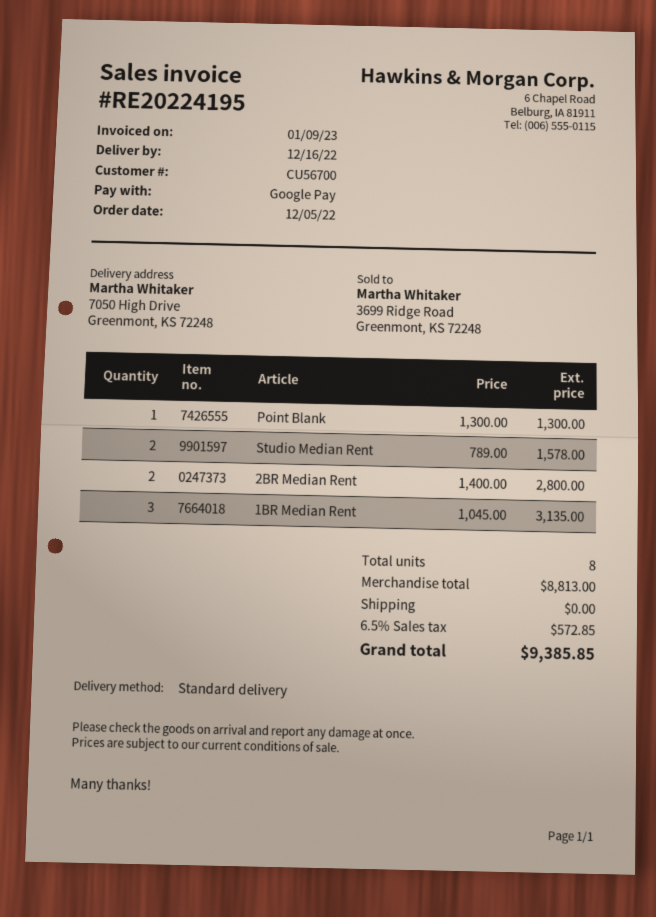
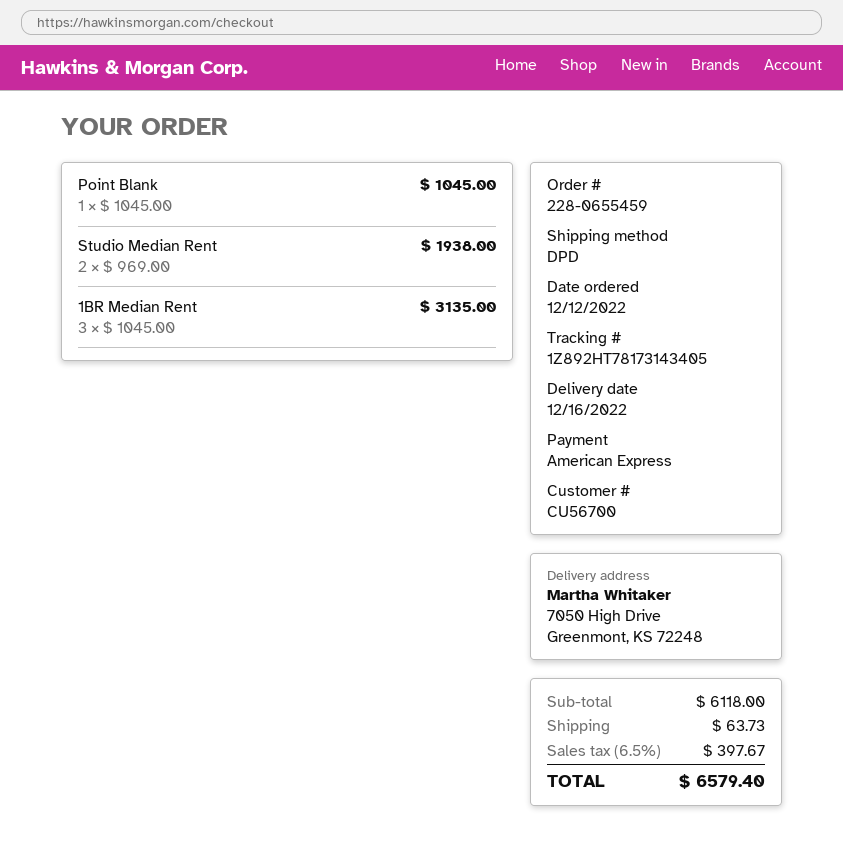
order date: 2022-12-05 -> 2022-12-12
payment method: Google Pay -> American Express
shipping method: standard -> DPD
Point Blank: 1 x 1300.00 = 1300.00 -> 1 x 1045.00 = 1045.00
Studio Median Rent: 2 x 789.00 = 1578.00 -> 2 x 969.00 = 1938.00
2BR Median Rent: 2 x 1400.00 = 2800.00 -> none
subtotal: 8813.00 -> 6118.00
shipping: 0.00 -> 63.73
tax: 6.5% = 572.85 -> 6.5% = 397.67
total: 9385.85 -> 6579.40

